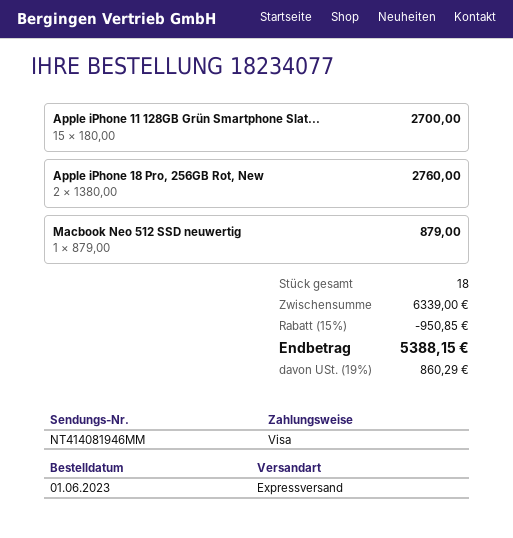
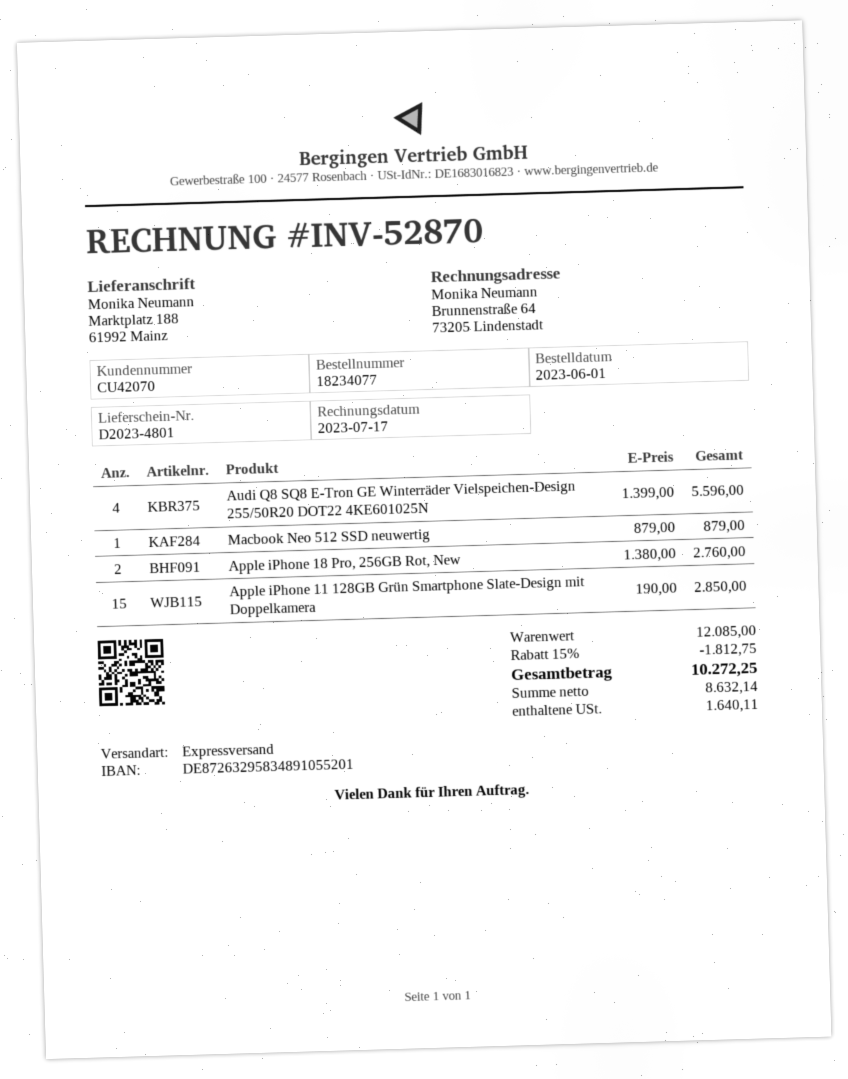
Apple iPhone 11 128GB Grün Smartphone Slat...: 15 x 180.00 = 2700.00 -> 15 x 190.00 = 2850.00
Audi Q8 SQ8 E-Tron GE Winterräder Vielspeichen-Design 255/50R20 DOT22 4KE601025N: none -> 4 x 1399.00 = 5596.00
subtotal: 6339.00 -> 12085.00
discount: 15% = 950.85 -> 15% = 1812.75
tax: 860.29 -> 1640.11
total: 5388.15 -> 10272.25

